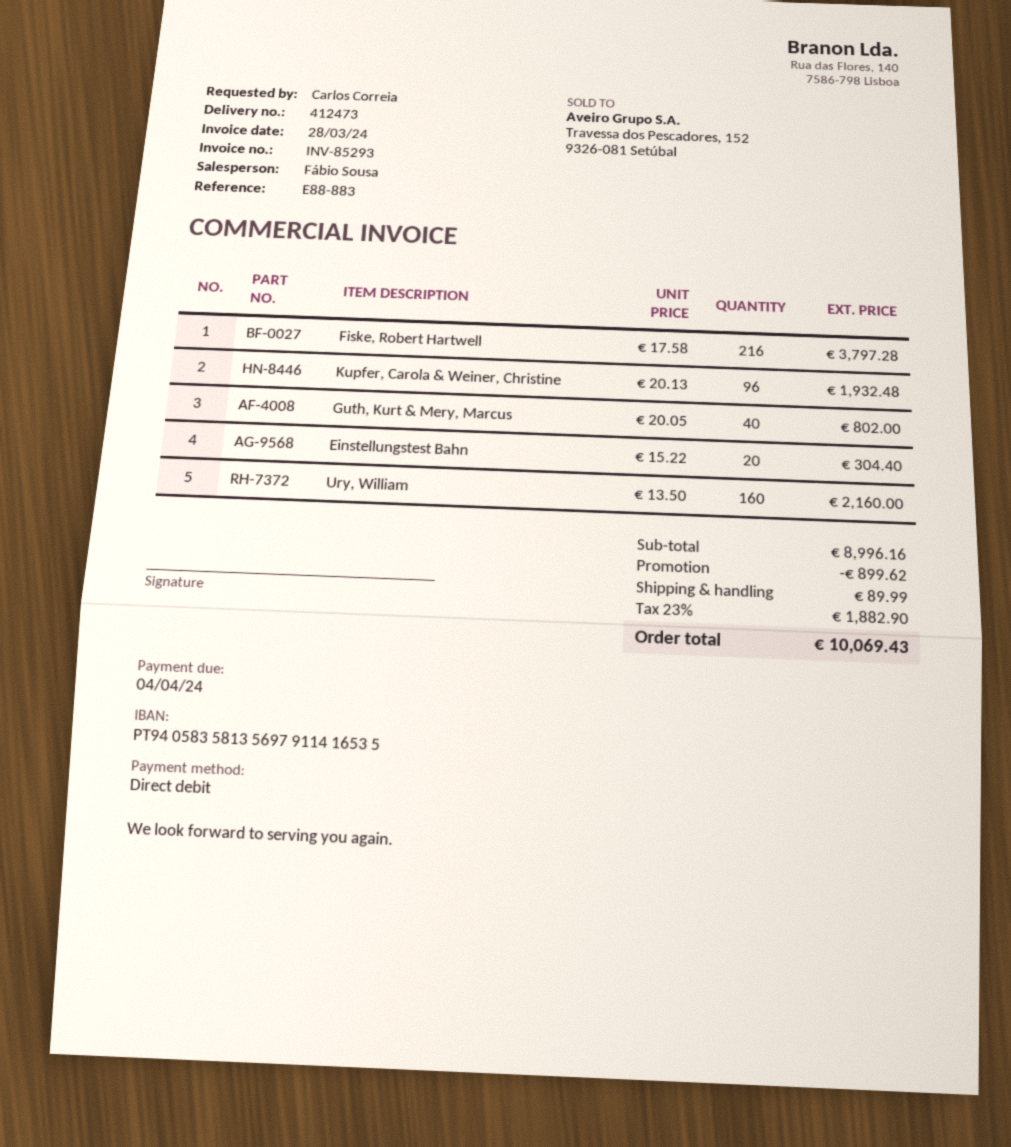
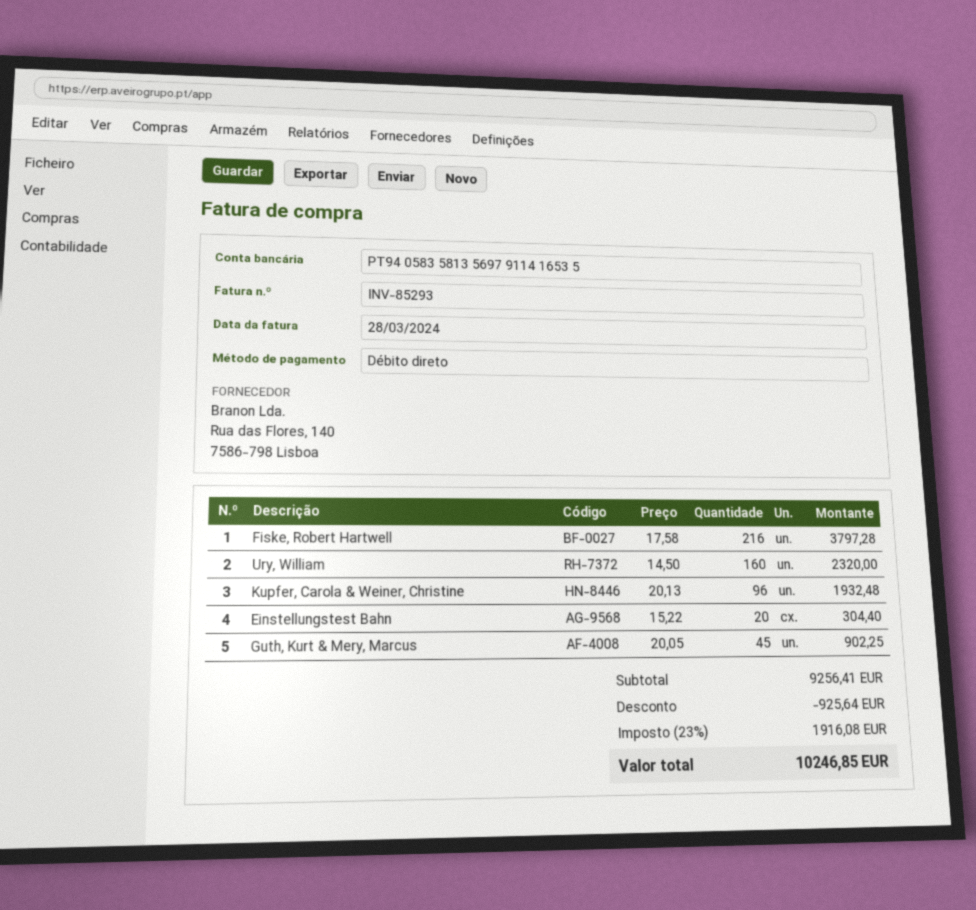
Guth, Kurt & Mery, Marcus: 40 x 20.05 = 802.00 -> 45 x 20.05 = 902.25
Ury, William: 160 x 13.50 = 2160.00 -> 160 x 14.50 = 2320.00
subtotal: 8996.16 -> 9256.41
discount: 899.62 -> 925.64
shipping: 89.99 -> none
tax: 23% = 1882.90 -> 23% = 1916.08
total: 10069.43 -> 10246.85

